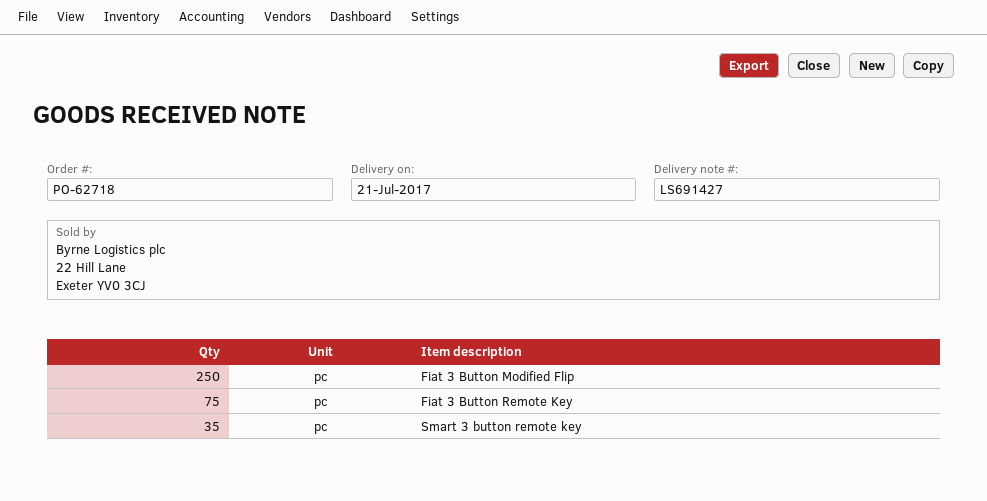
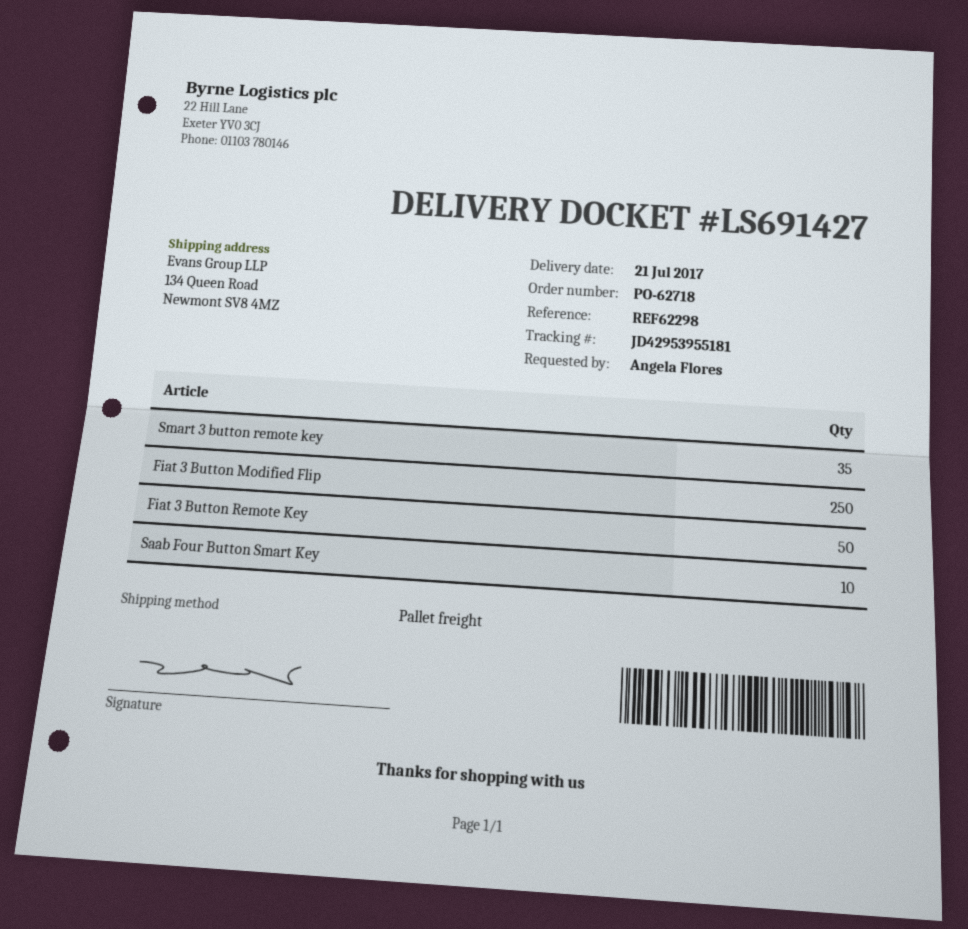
Fiat 3 Button Remote Key: 75 -> 50
Saab Four Button Smart Key: none -> 10

